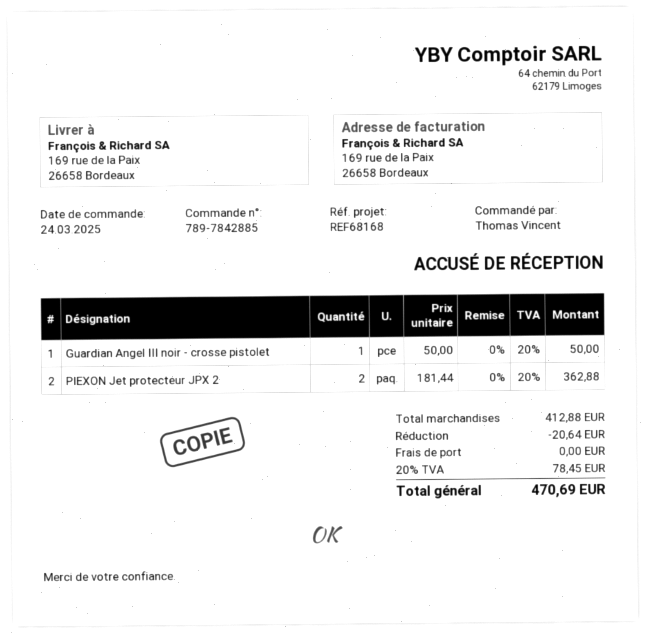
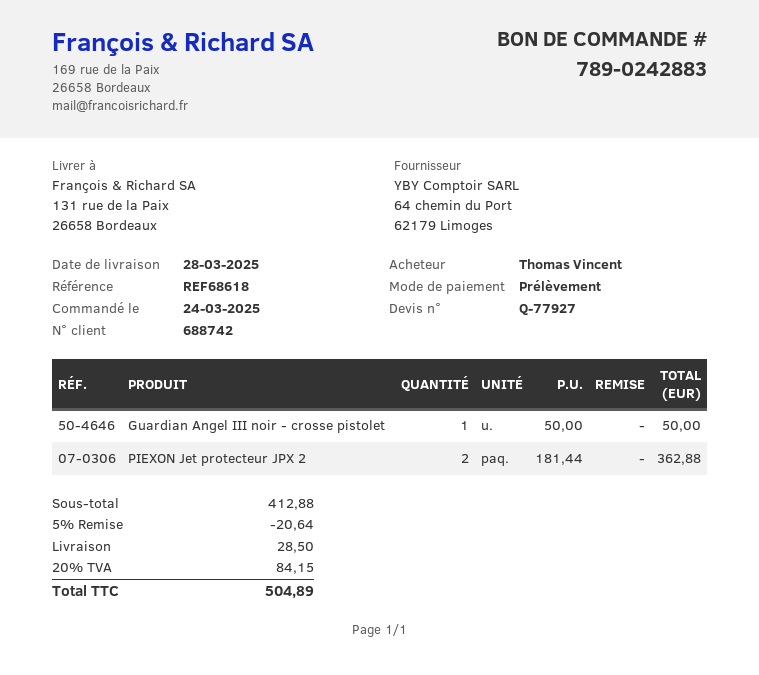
order number: 789-7842885 -> 789-0242883
reference: REF68168 -> REF68618
ship to: 169 rue de la Paix, 26658 Bordeaux -> 131 rue de la Paix, 26658 Bordeaux
shipping: 0.00 -> 28.50
tax: 20% = 78.45 -> 20% = 84.15
total: 470.69 -> 504.89

